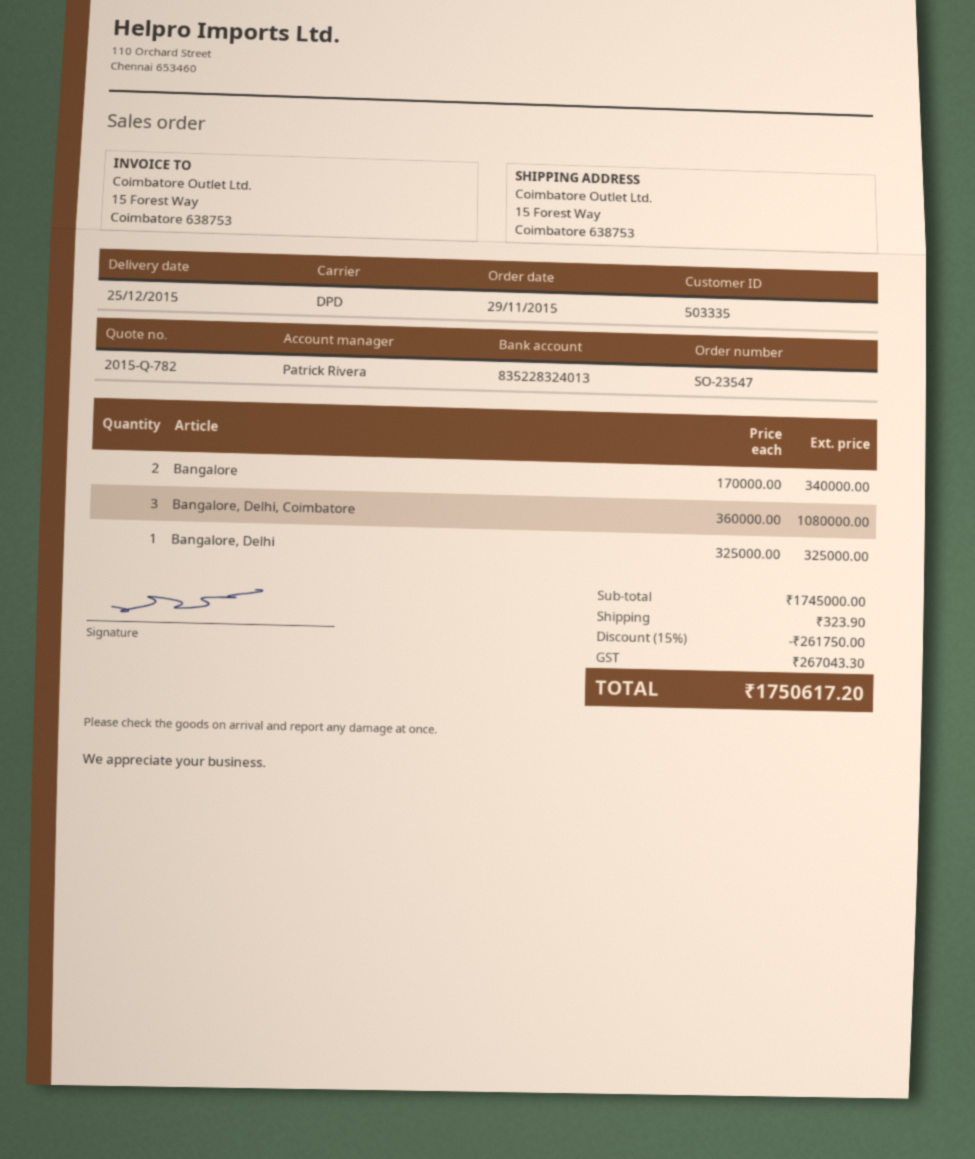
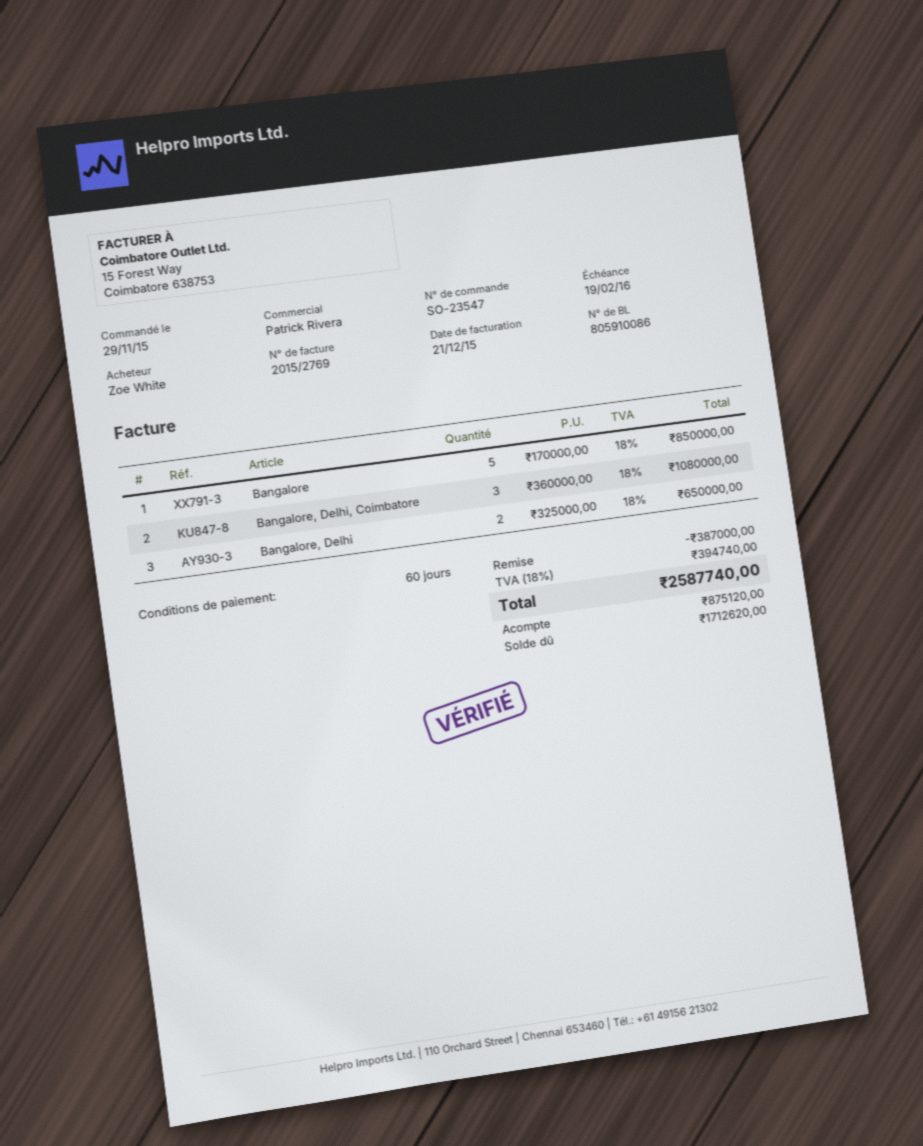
Bangalore: 2 x 170000.00 = 340000.00 -> 5 x 170000.00 = 850000.00
Bangalore, Delhi: 1 x 325000.00 = 325000.00 -> 2 x 325000.00 = 650000.00
discount: 261750.00 -> 387000.00
shipping: 323.90 -> none
tax: 267043.30 -> 394740.00
total: 1750617.20 -> 2587740.00

